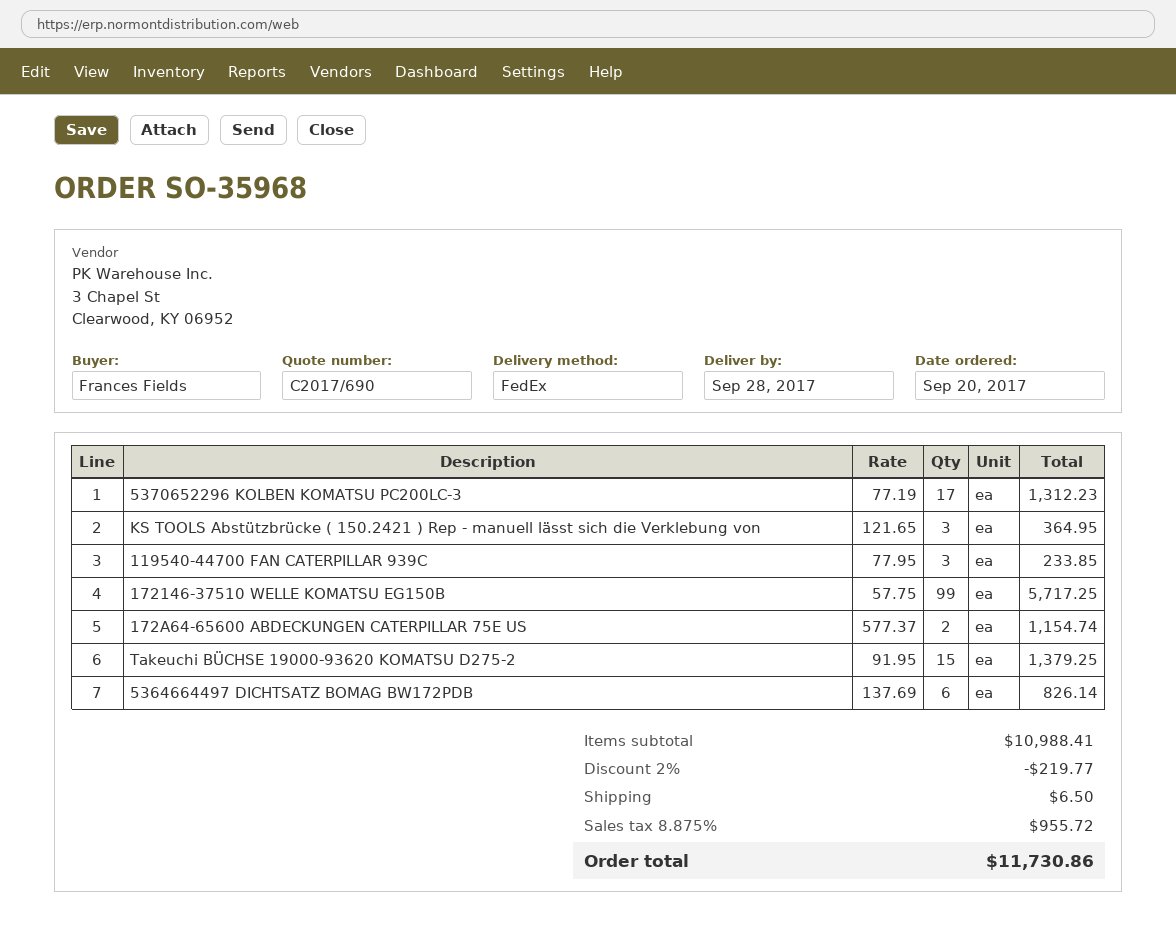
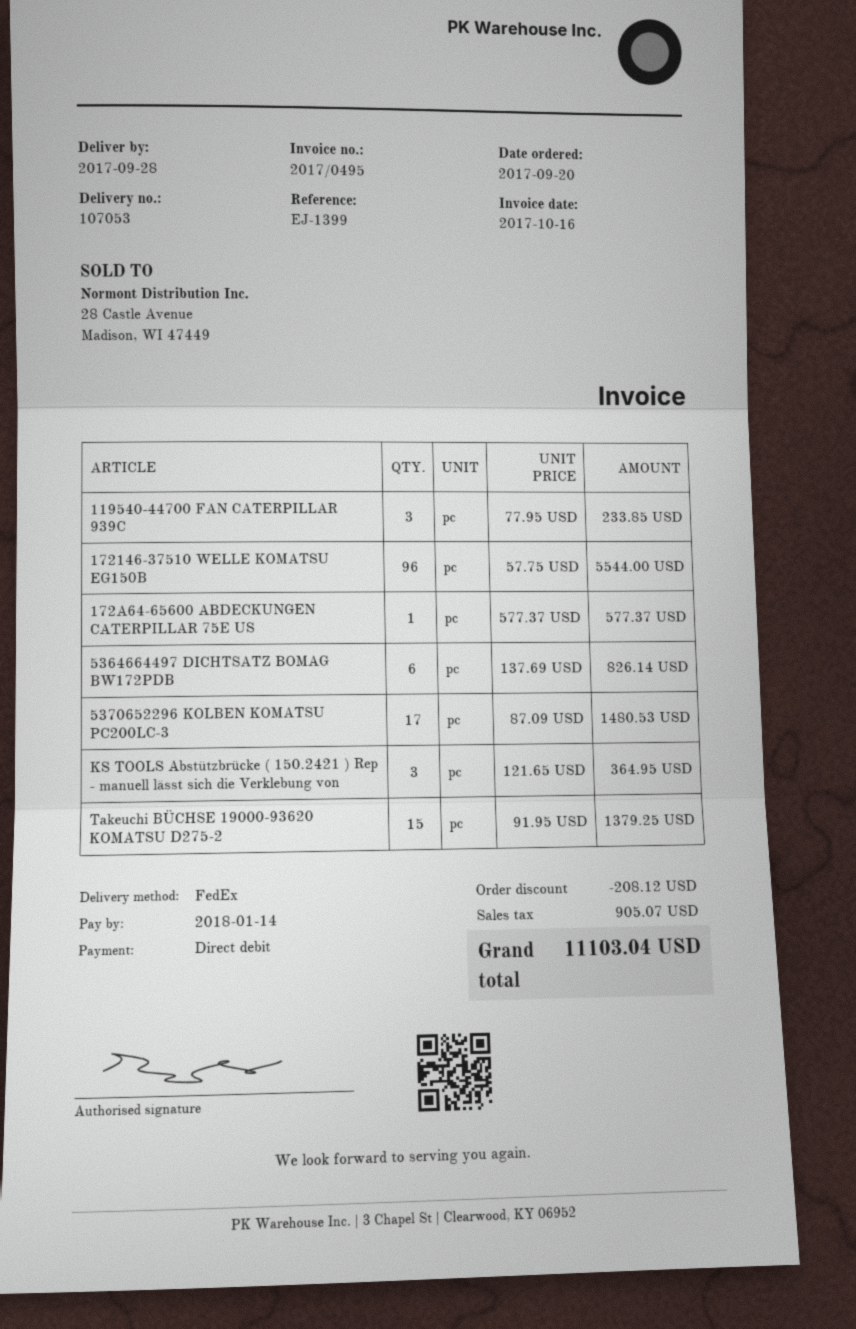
5370652296 KOLBEN KOMATSU PC200LC-3: 17 x 77.19 = 1312.23 -> 17 x 87.09 = 1480.53
172146-37510 WELLE KOMATSU EG150B: 99 x 57.75 = 5717.25 -> 96 x 57.75 = 5544.00
172A64-65600 ABDECKUNGEN CATERPILLAR 75E US: 2 x 577.37 = 1154.74 -> 1 x 577.37 = 577.37
discount: 219.77 -> 208.12
shipping: 6.50 -> none
tax: 955.72 -> 905.07
total: 11730.86 -> 11103.04

